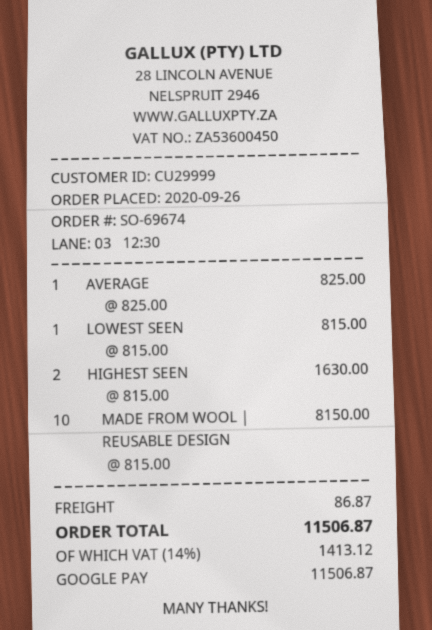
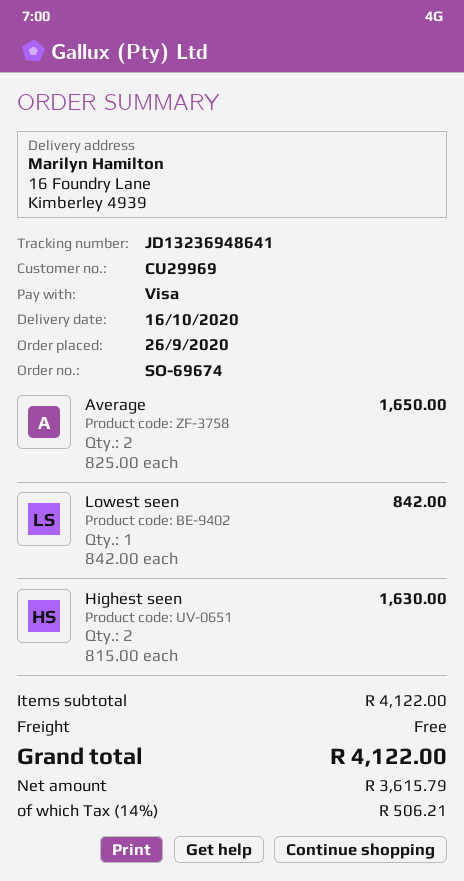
customer number: CU29999 -> CU29969
payment method: Google Pay -> Visa
AVERAGE: 1 x 825.00 = 825.00 -> 2 x 825.00 = 1650.00
LOWEST SEEN: 1 x 815.00 = 815.00 -> 1 x 842.00 = 842.00
MADE FROM WOOL | REUSABLE DESIGN: 10 x 815.00 = 8150.00 -> none
shipping: 86.87 -> 0.00
tax: 14% = 1413.12 -> 14% = 506.21
total: 11506.87 -> 4122.00

